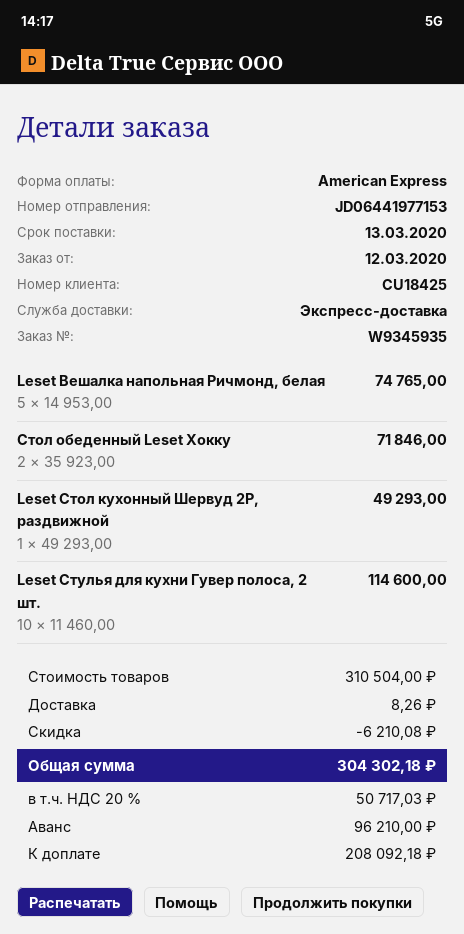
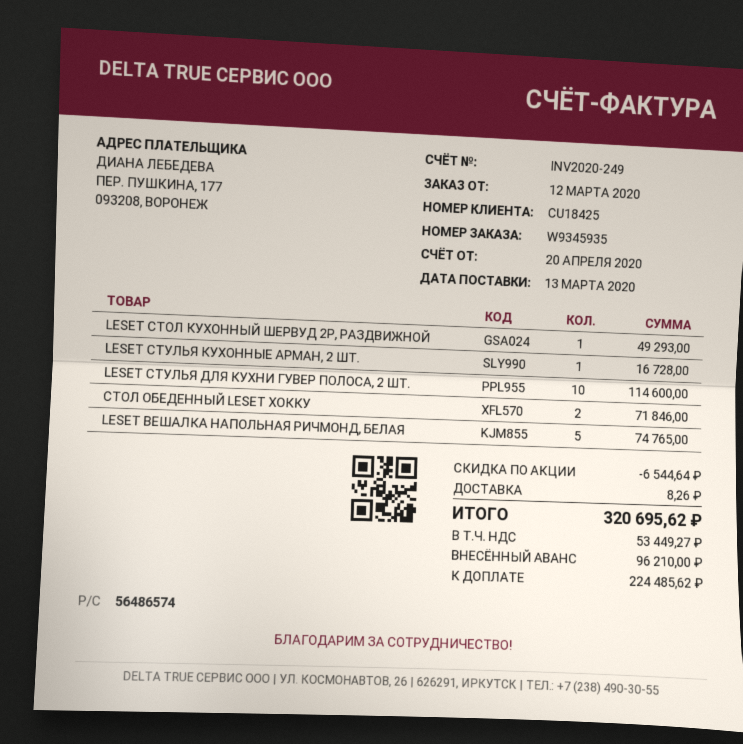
LESET СТУЛЬЯ КУХОННЫЕ АРМАН, 2 ШТ.: none -> 1 for 16728.00
discount: 6210.08 -> 6544.64
tax: 50717.03 -> 53449.27
total: 304302.18 -> 320695.62
balance: 208092.18 -> 224485.62

